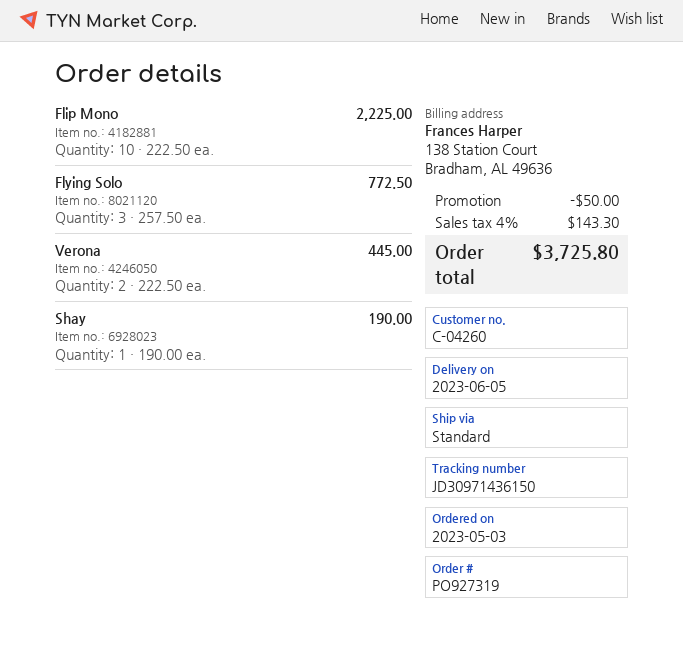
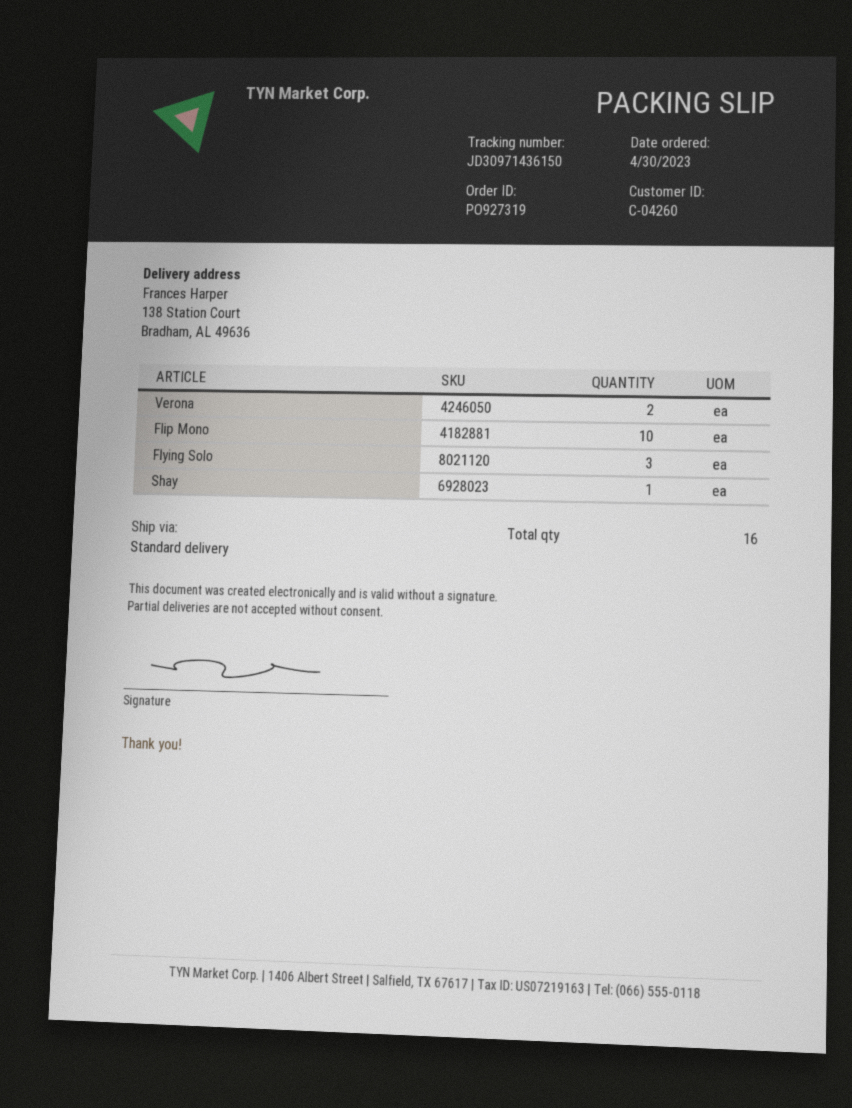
order date: 2023-05-03 -> 2023-04-30

